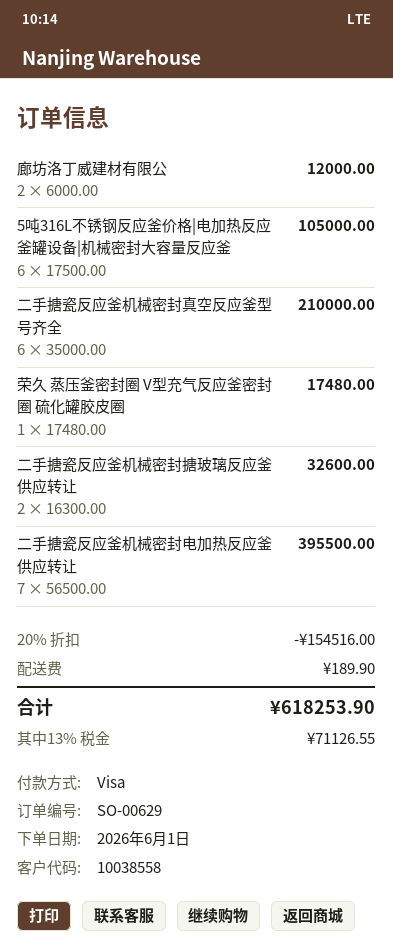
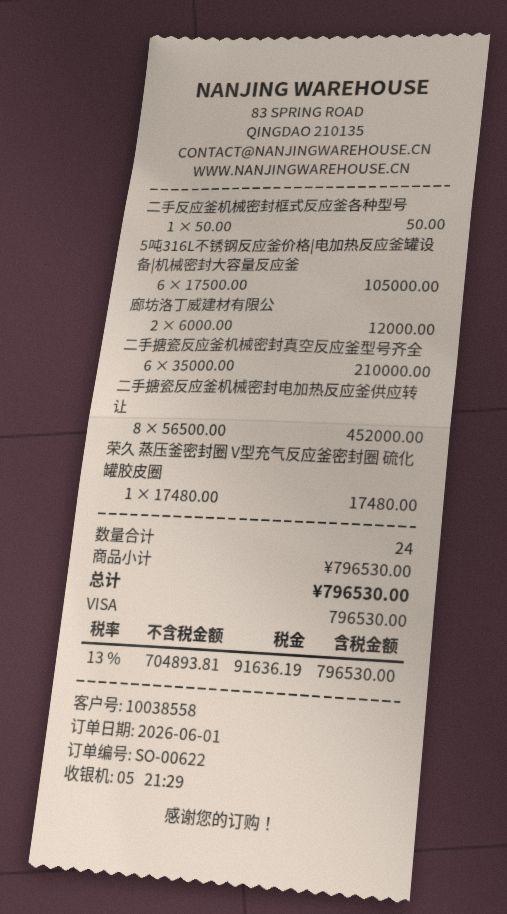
order number: SO-00629 -> SO-00622
二手搪瓷反应釜机械密封搪玻璃反应釜供应转让: 2 x 16300.00 = 32600.00 -> none
二手搪瓷反应釜机械密封电加热反应釜供应转让: 7 x 56500.00 = 395500.00 -> 8 x 56500.00 = 452000.00
二手反应釜机械密封框式反应釜各种型号: none -> 1 x 50.00 = 50.00
discount: 20% = 154516.00 -> none
shipping: 189.90 -> none
tax: 13% = 71126.55 -> 13% = 91636.19
total: 618253.90 -> 796530.00

